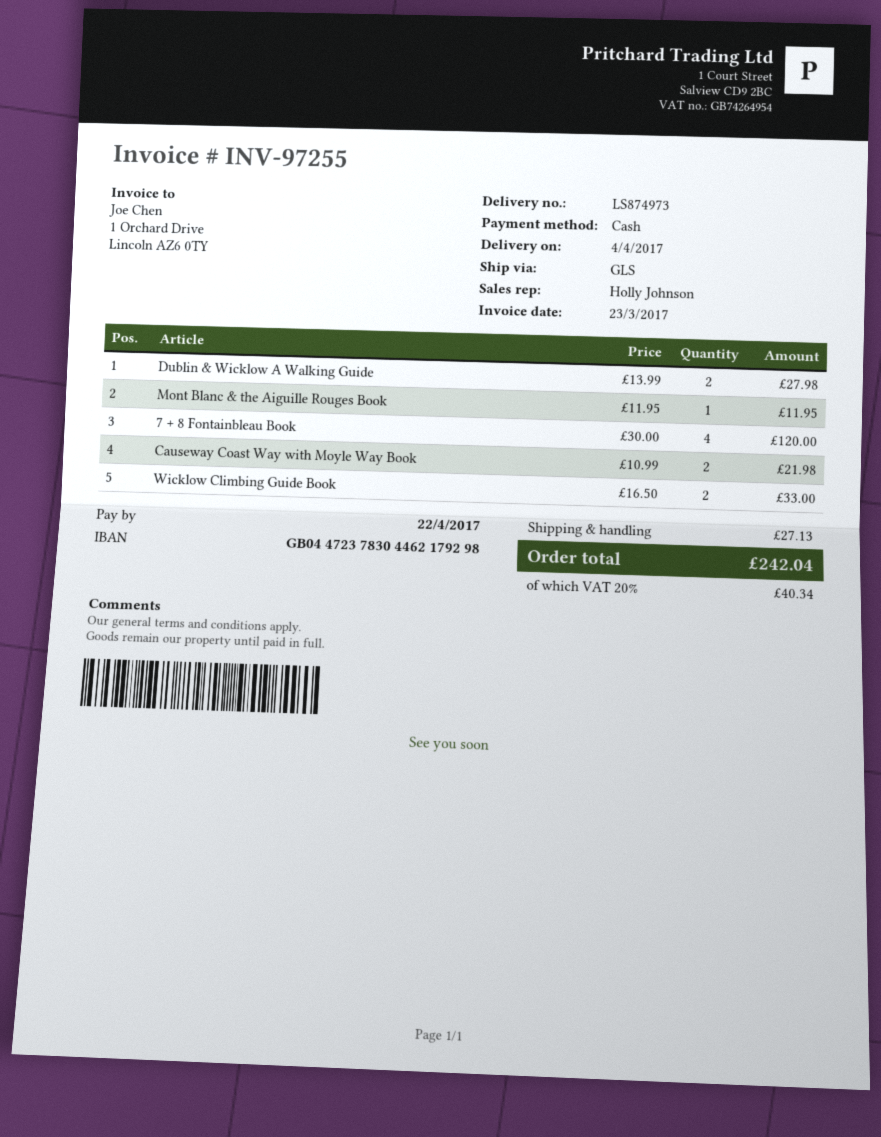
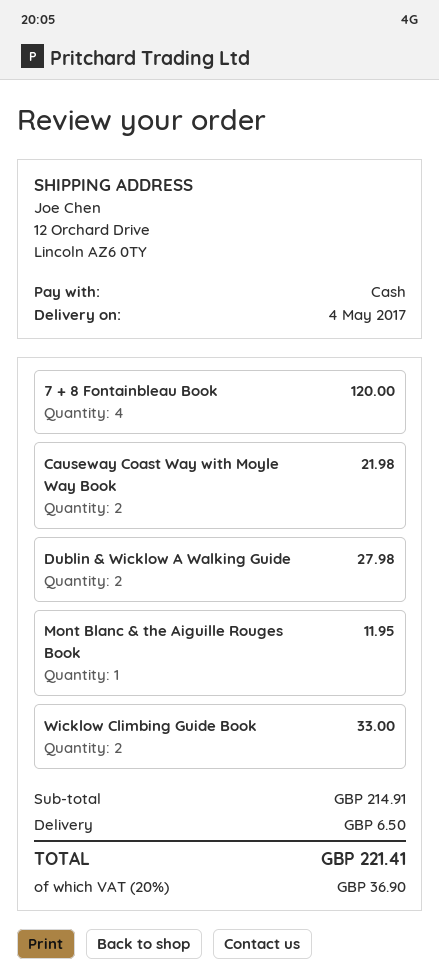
delivery date: 2017-04-04 -> 2017-05-04
shipping: 27.13 -> 6.50
tax: 20% = 40.34 -> 20% = 36.90
total: 242.04 -> 221.41

